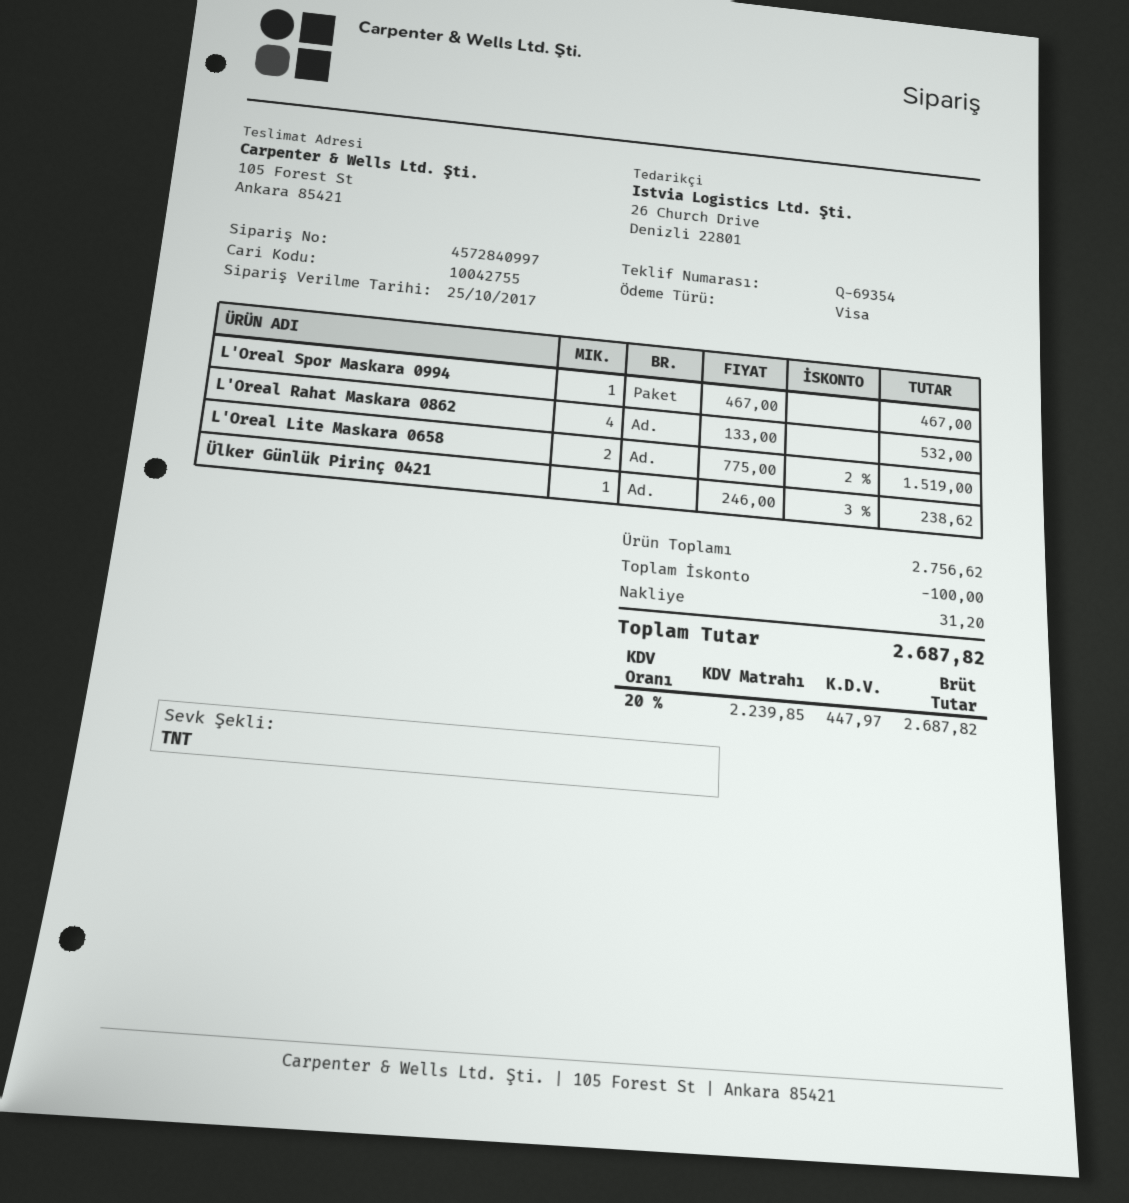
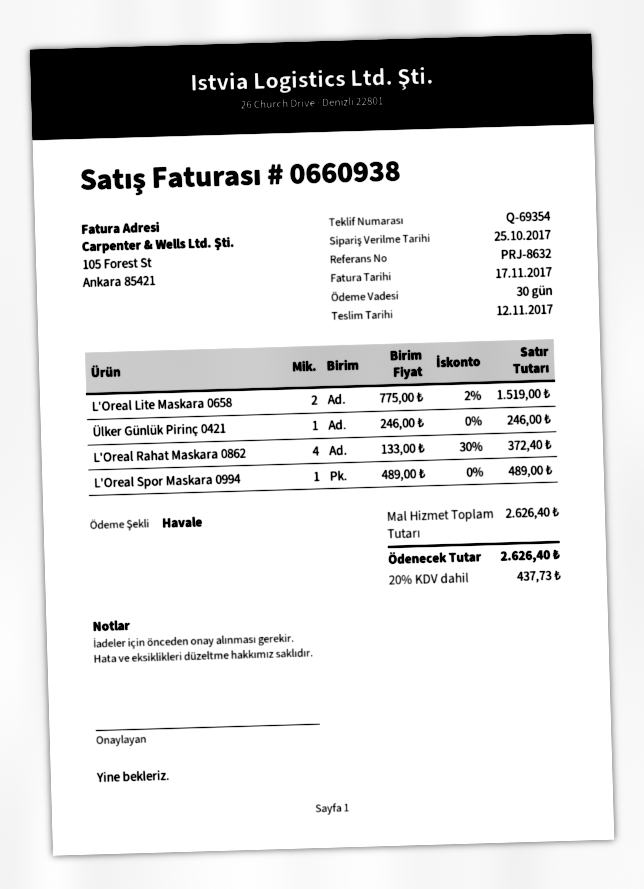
payment method: Visa -> bank transfer
L'Oreal Spor Maskara 0994: 1 x 467.00 = 467.00 -> 1 x 489.00 = 489.00
L'Oreal Rahat Maskara 0862: 4 x 133.00 = 532.00 -> 4 x 133.00 - 30% = 372.40
Ülker Günlük Pirinç 0421: 1 x 246.00 - 3% = 238.62 -> 1 x 246.00 = 246.00
subtotal: 2756.62 -> 2626.40
discount: 100.00 -> none
shipping: 31.20 -> none
tax: 20% = 447.97 -> 20% = 437.73
total: 2687.82 -> 2626.40

